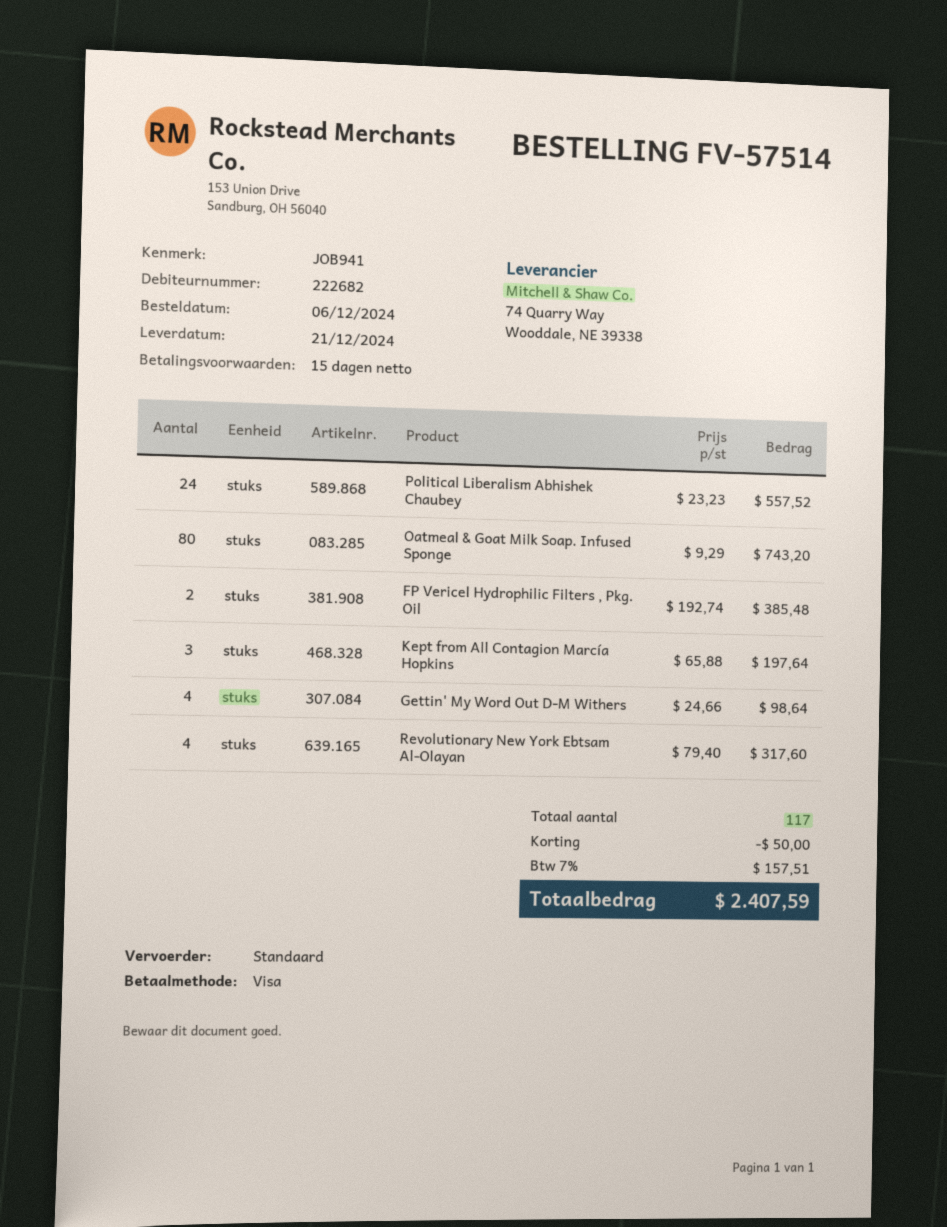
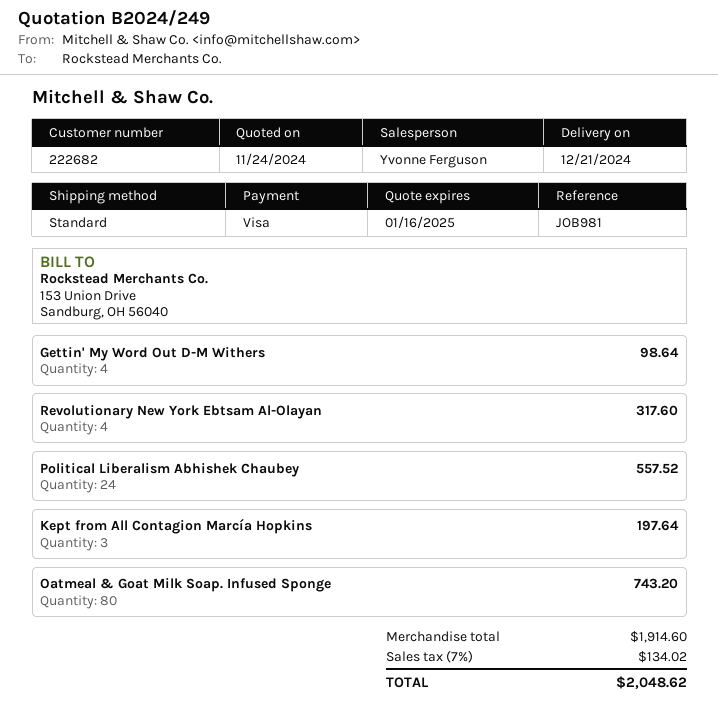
reference: JOB941 -> JOB981
FP Vericel Hydrophilic Filters , Pkg. Oil: 2 for 385.48 -> none
discount: 50.00 -> none
tax: 7% = 157.51 -> 7% = 134.02
total: 2407.59 -> 2048.62

